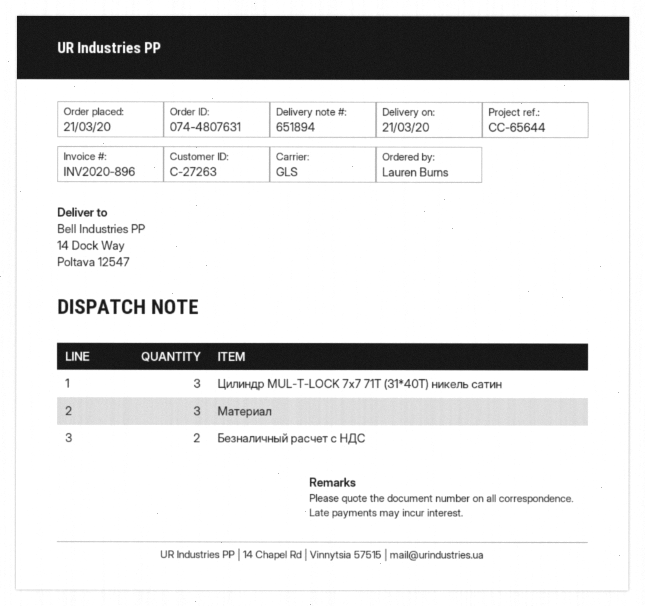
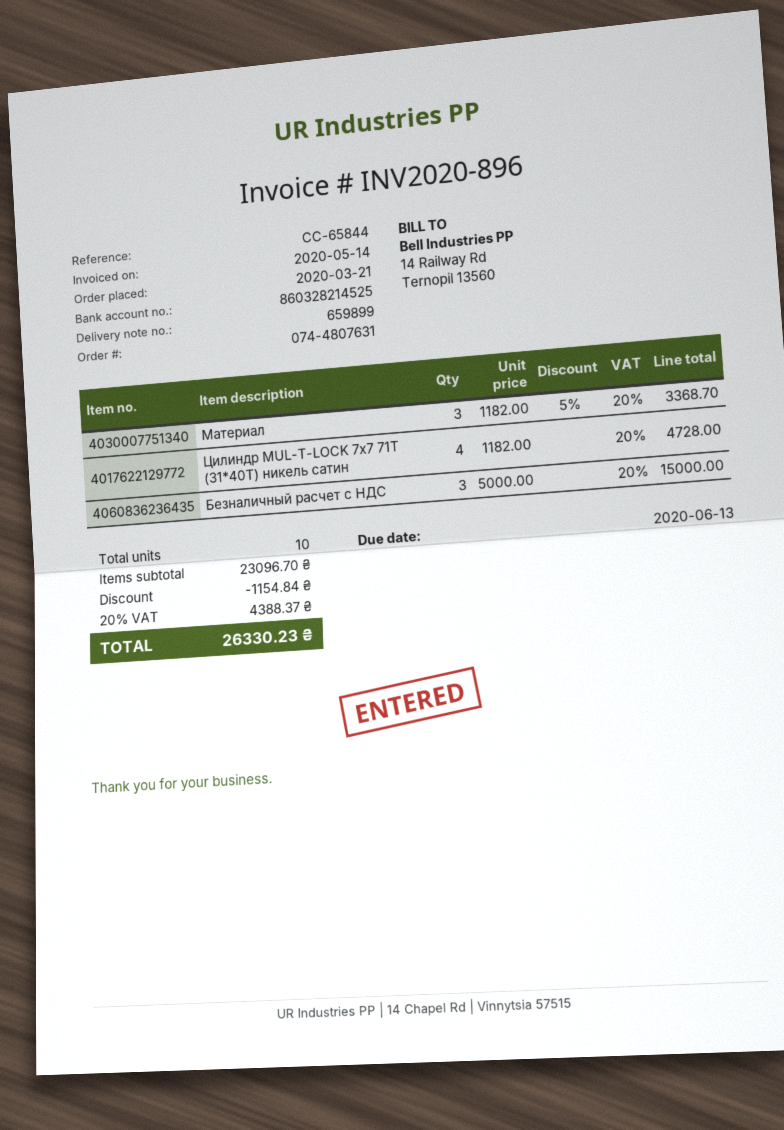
delivery note number: 651894 -> 659899
reference: CC-65644 -> CC-65844
Цилиндр MUL-T-LOCK 7x7 71T (31*40T) никель сатин: 3 -> 4
Безналичный расчет с НДС: 2 -> 3

